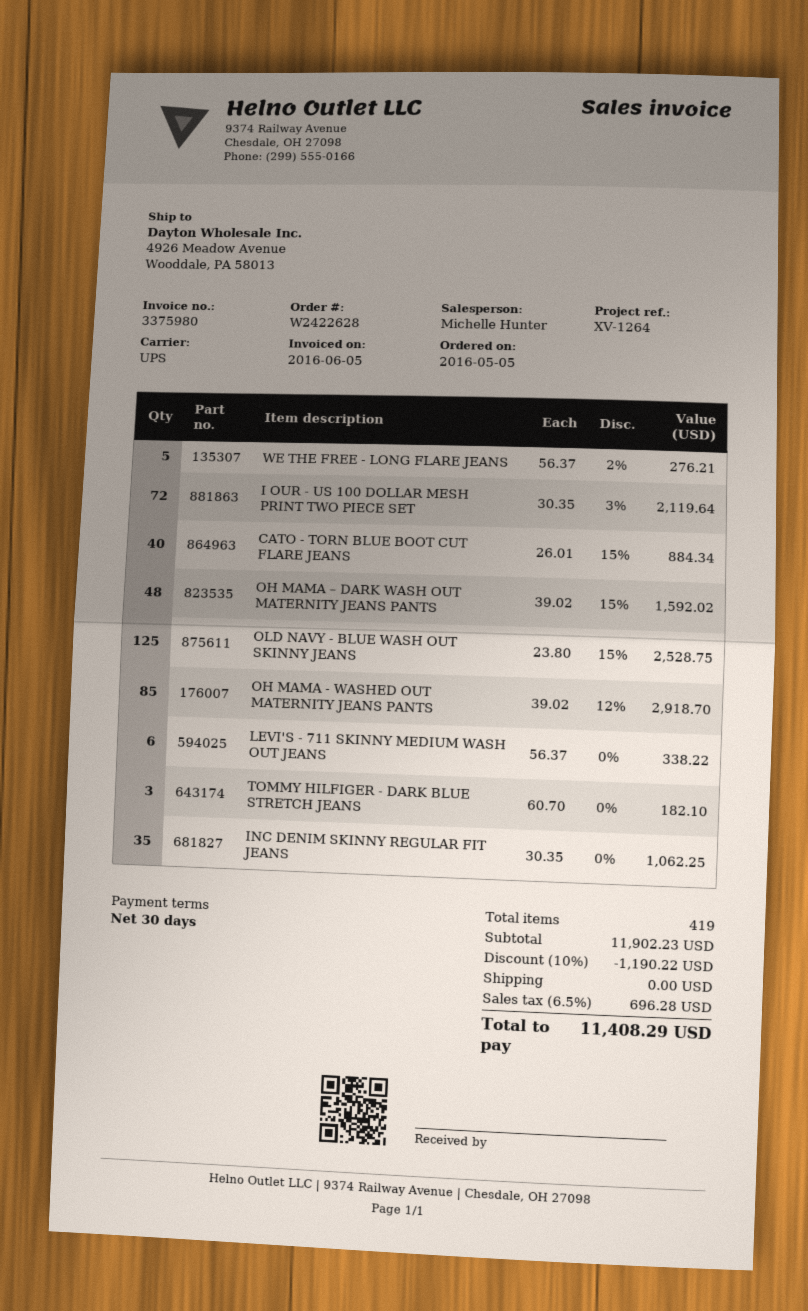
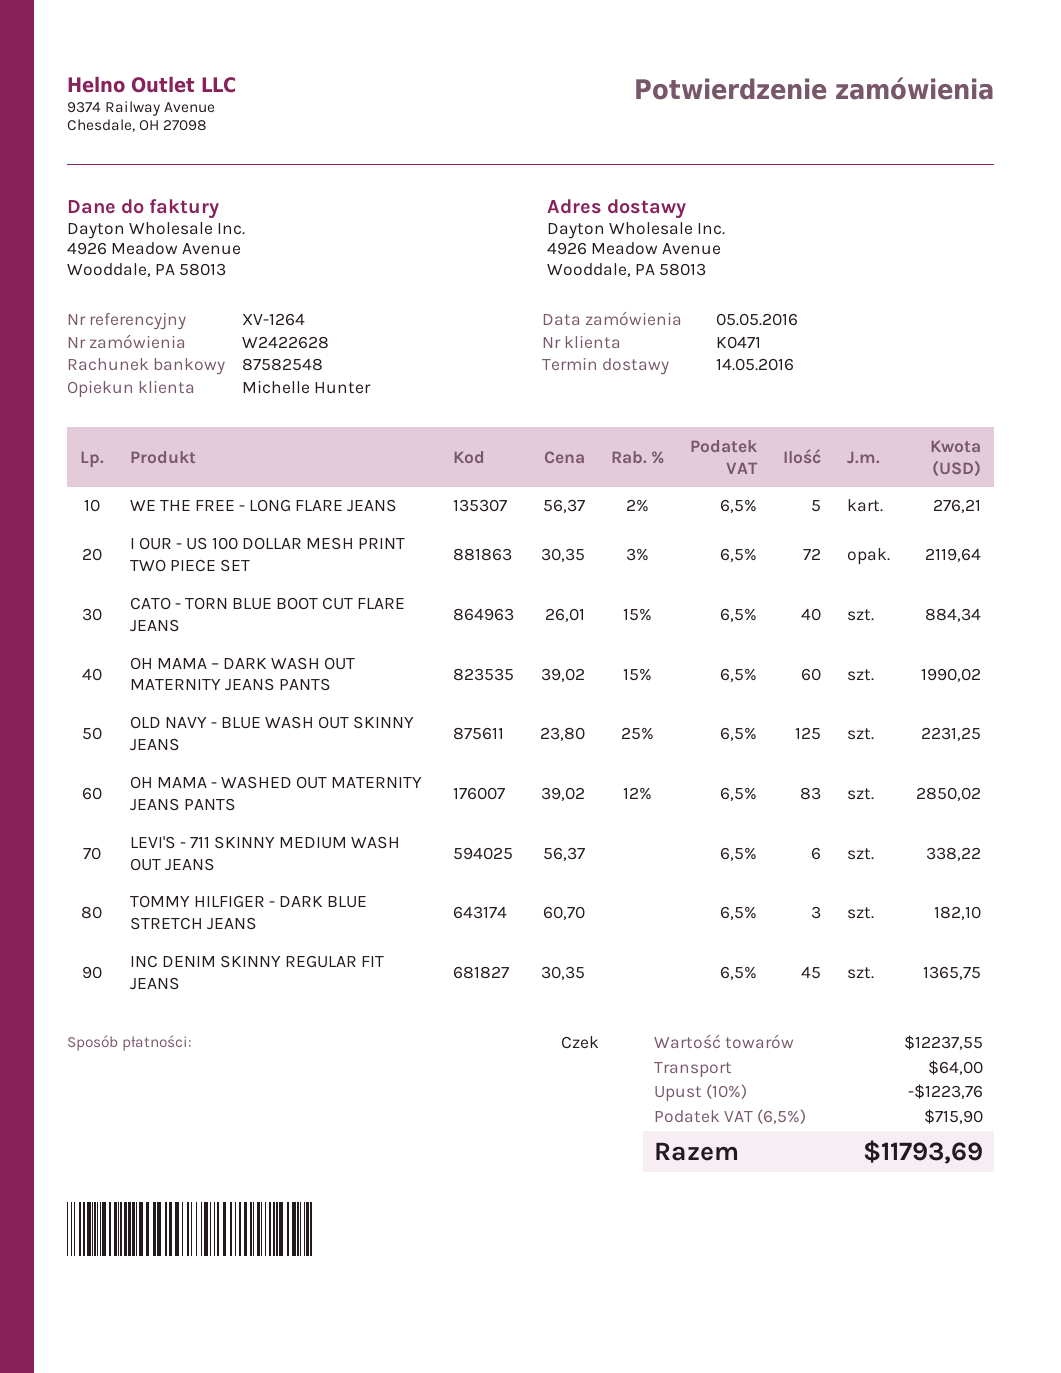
OH MAMA – DARK WASH OUT MATERNITY JEANS PANTS: 48 x 39.02 - 15% = 1592.02 -> 60 x 39.02 - 15% = 1990.02
OLD NAVY - BLUE WASH OUT SKINNY JEANS: 125 x 23.80 - 15% = 2528.75 -> 125 x 23.80 - 25% = 2231.25
OH MAMA - WASHED OUT MATERNITY JEANS PANTS: 85 x 39.02 - 12% = 2918.70 -> 83 x 39.02 - 12% = 2850.02
INC DENIM SKINNY REGULAR FIT JEANS: 35 x 30.35 = 1062.25 -> 45 x 30.35 = 1365.75
subtotal: 11902.23 -> 12237.55
discount: 10% = 1190.22 -> 10% = 1223.76
shipping: 0.00 -> 64.00
tax: 6.5% = 696.28 -> 6.5% = 715.90
total: 11408.29 -> 11793.69

